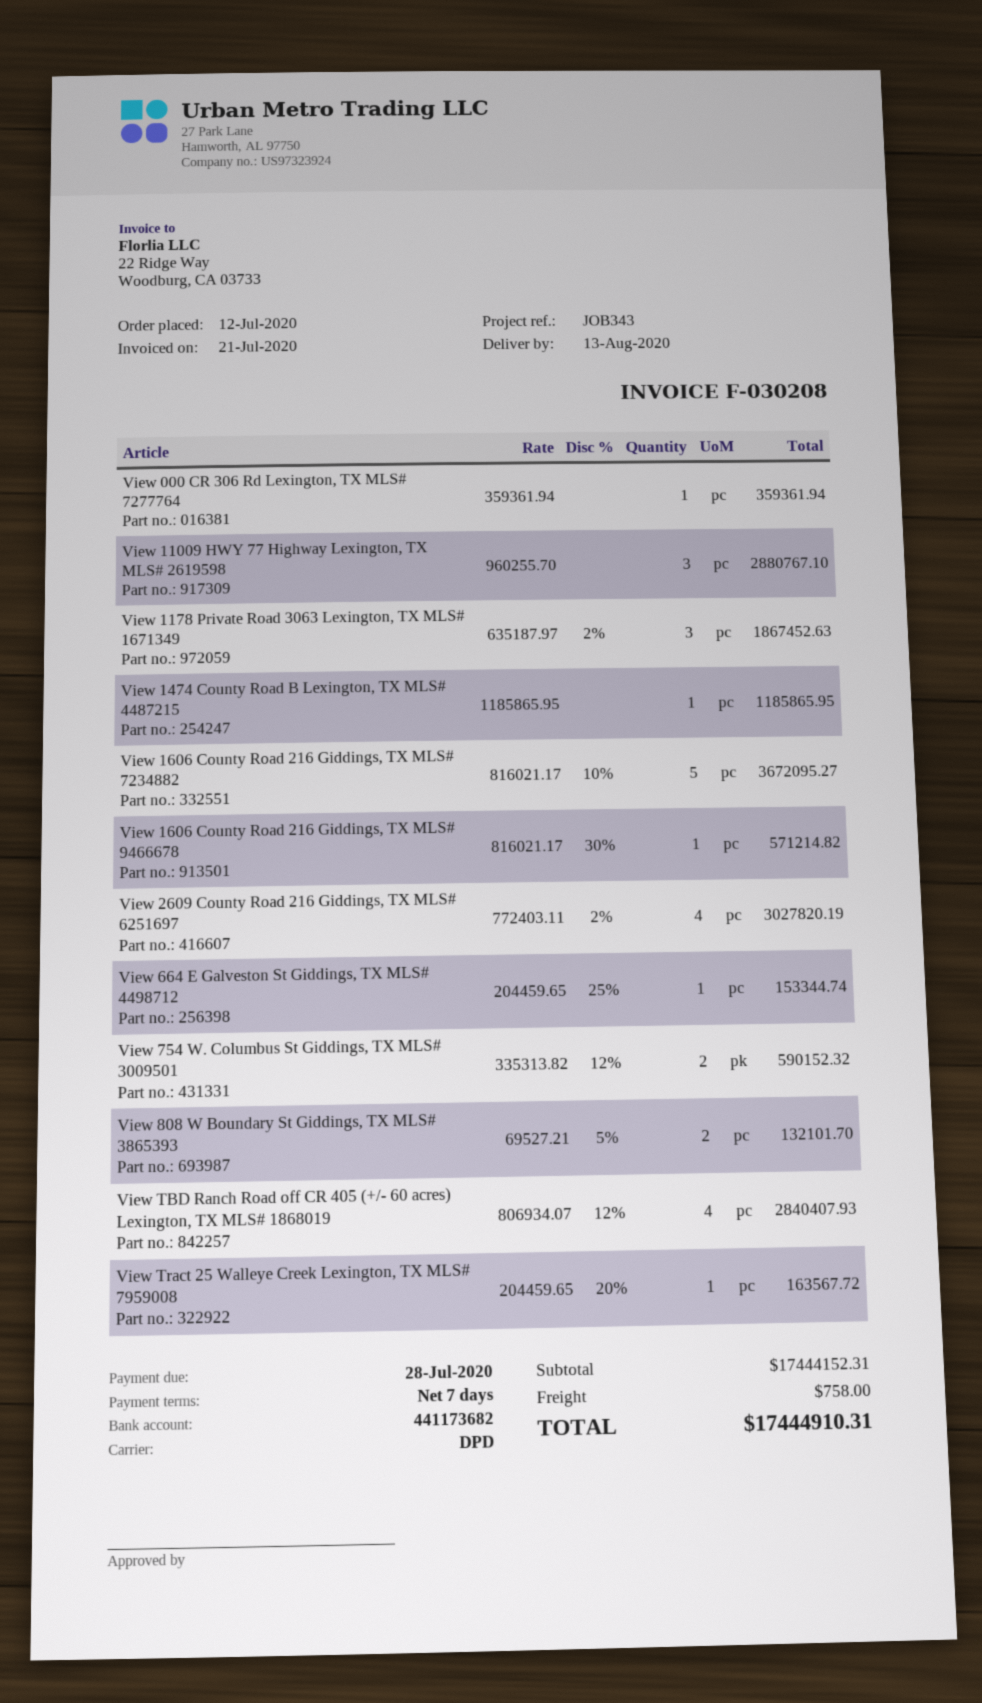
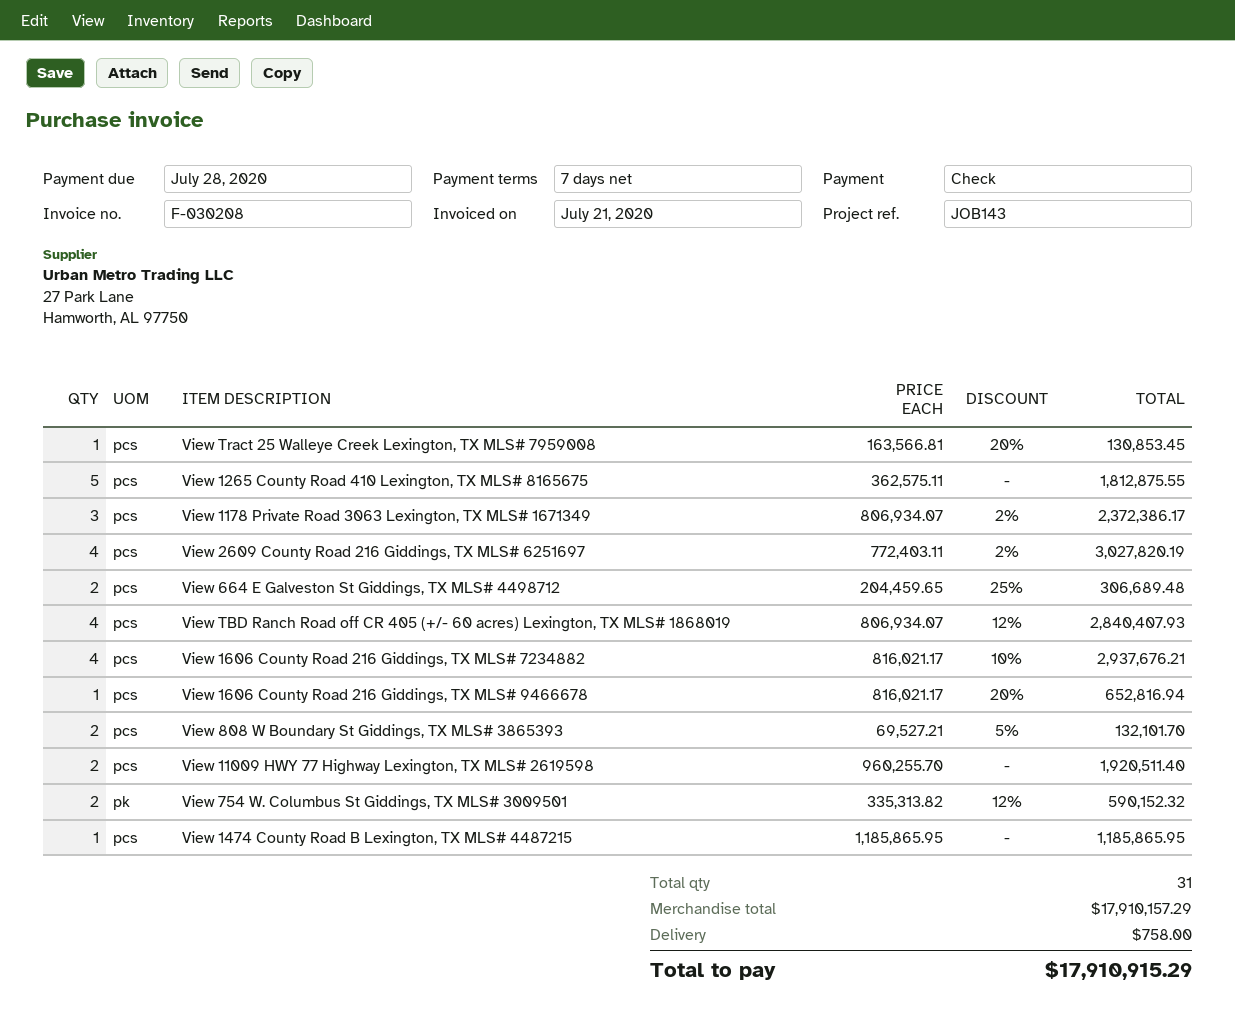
reference: JOB343 -> JOB143
View 000 CR 306 Rd Lexington, TX MLS# 7277764: 1 x 359361.94 = 359361.94 -> none
View 11009 HWY 77 Highway Lexington, TX MLS# 2619598: 3 x 960255.70 = 2880767.10 -> 2 x 960255.70 = 1920511.40
View 1178 Private Road 3063 Lexington, TX MLS# 1671349: 3 x 635187.97 - 2% = 1867452.63 -> 3 x 806934.07 - 2% = 2372386.17
View 1606 County Road 216 Giddings, TX MLS# 7234882: 5 x 816021.17 - 10% = 3672095.27 -> 4 x 816021.17 - 10% = 2937676.21
View 1606 County Road 216 Giddings, TX MLS# 9466678: 1 x 816021.17 - 30% = 571214.82 -> 1 x 816021.17 - 20% = 652816.94
View 664 E Galveston St Giddings, TX MLS# 4498712: 1 x 204459.65 - 25% = 153344.74 -> 2 x 204459.65 - 25% = 306689.48
View Tract 25 Walleye Creek Lexington, TX MLS# 7959008: 1 x 204459.65 - 20% = 163567.72 -> 1 x 163566.81 - 20% = 130853.45
View 1265 County Road 410 Lexington, TX MLS# 8165675: none -> 5 x 362575.11 = 1812875.55
subtotal: 17444152.31 -> 17910157.29
total: 17444910.31 -> 17910915.29

